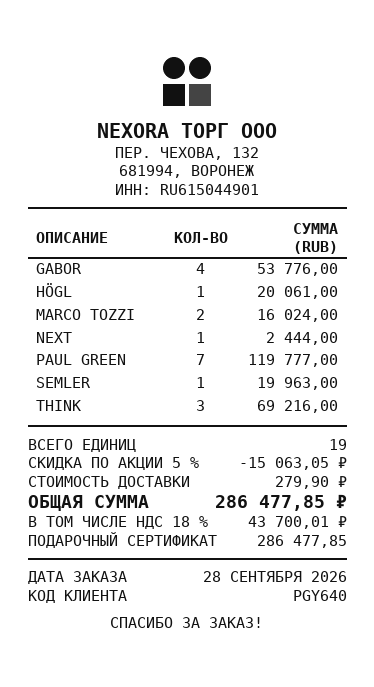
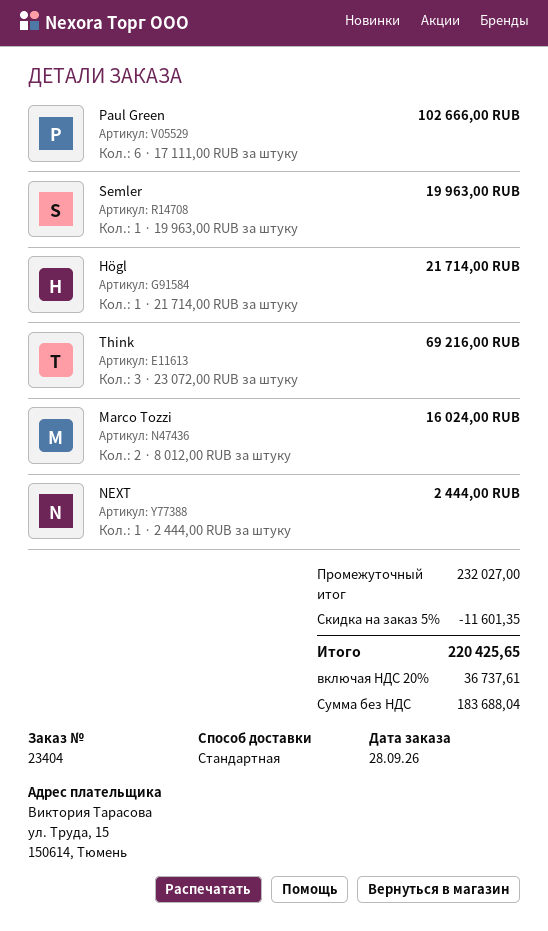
GABOR: 4 for 53776.00 -> none
HÖGL: 1 for 20061.00 -> 1 for 21714.00
PAUL GREEN: 7 for 119777.00 -> 6 for 102666.00
discount: 5% = 15063.05 -> 5% = 11601.35
shipping: 279.90 -> none
tax: 18% = 43700.01 -> 20% = 36737.61
total: 286477.85 -> 220425.65

